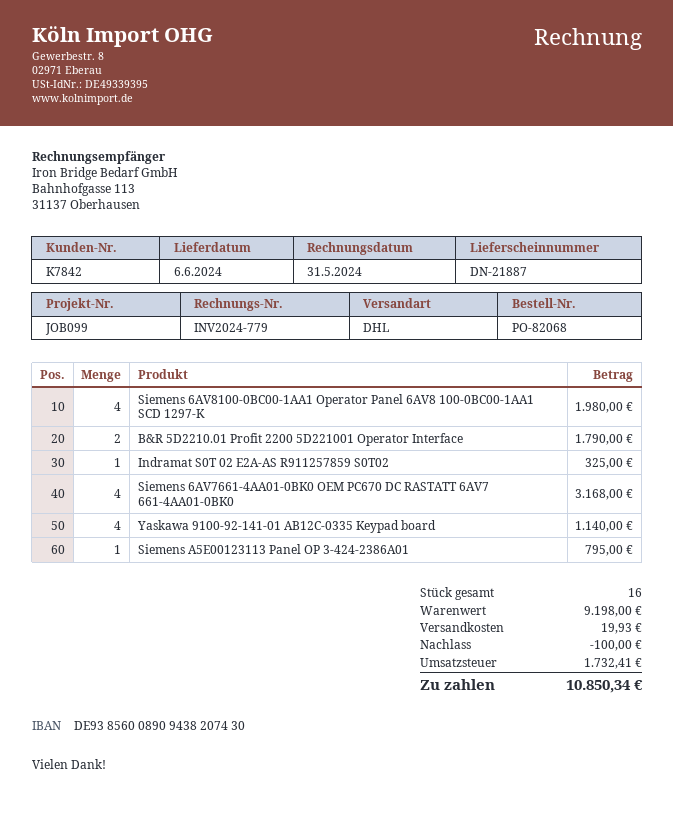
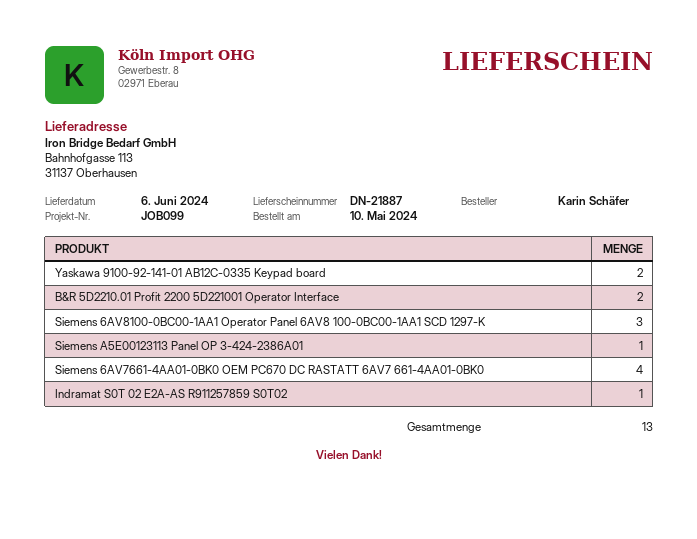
Siemens 6AV8100-0BC00-1AA1 Operator Panel 6AV8 100-0BC00-1AA1 SCD 1297-K: 4 -> 3
Yaskawa 9100-92-141-01 AB12C-0335 Keypad board: 4 -> 2
total quantity: 16 -> 13

